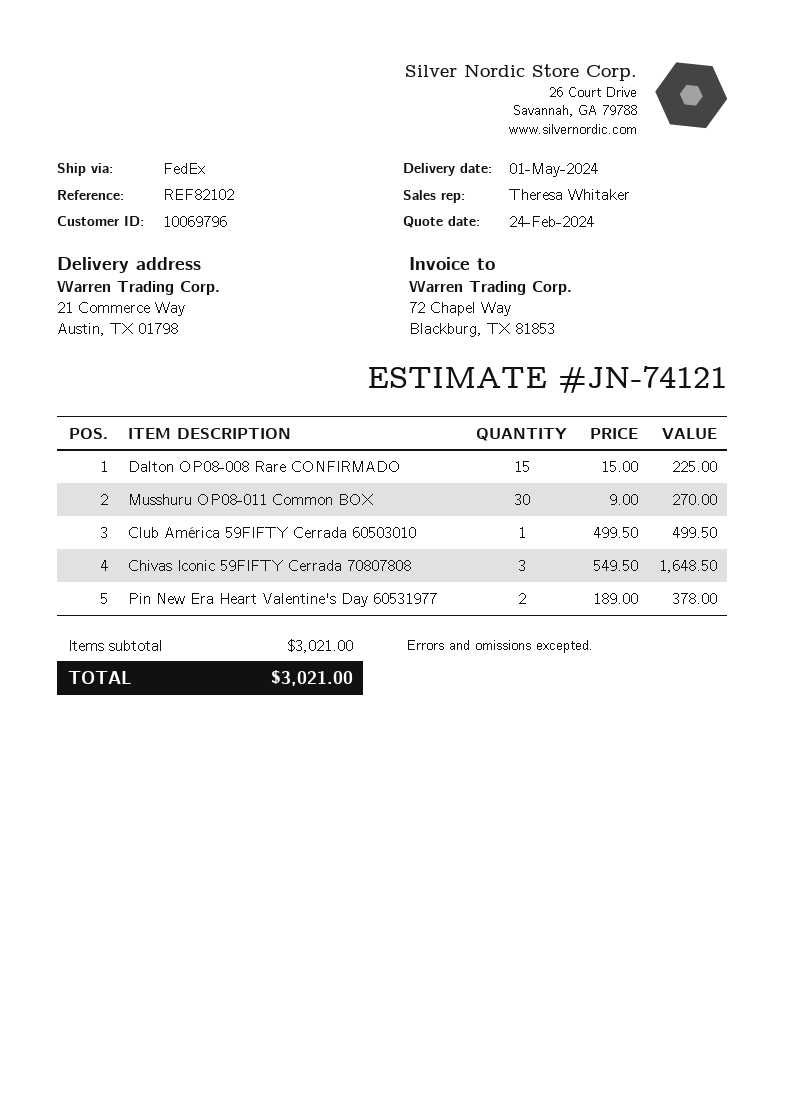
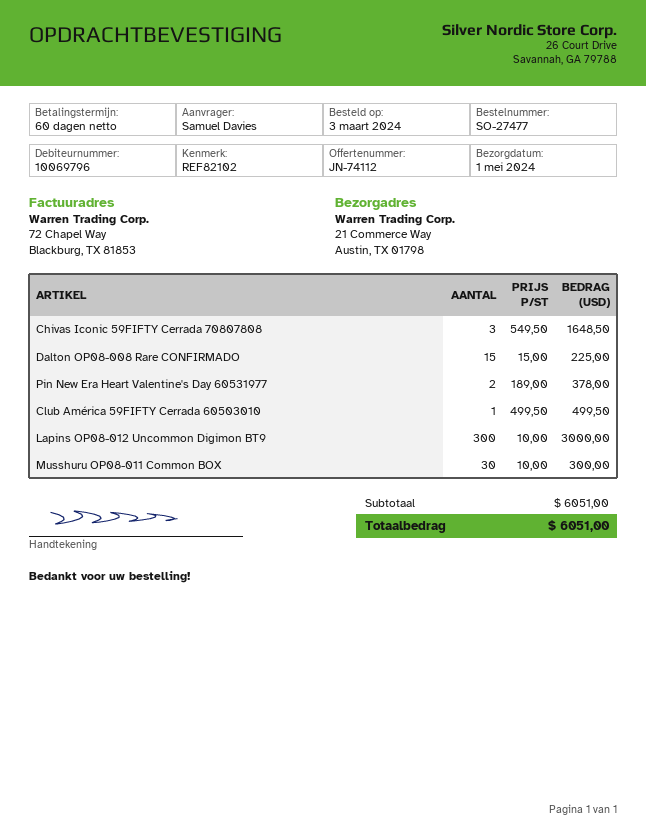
quote number: JN-74121 -> JN-74112
Musshuru OP08-011 Common BOX: 30 x 9.00 = 270.00 -> 30 x 10.00 = 300.00
Lapins OP08-012 Uncommon Digimon BT9: none -> 300 x 10.00 = 3000.00
subtotal: 3021.00 -> 6051.00
total: 3021.00 -> 6051.00

